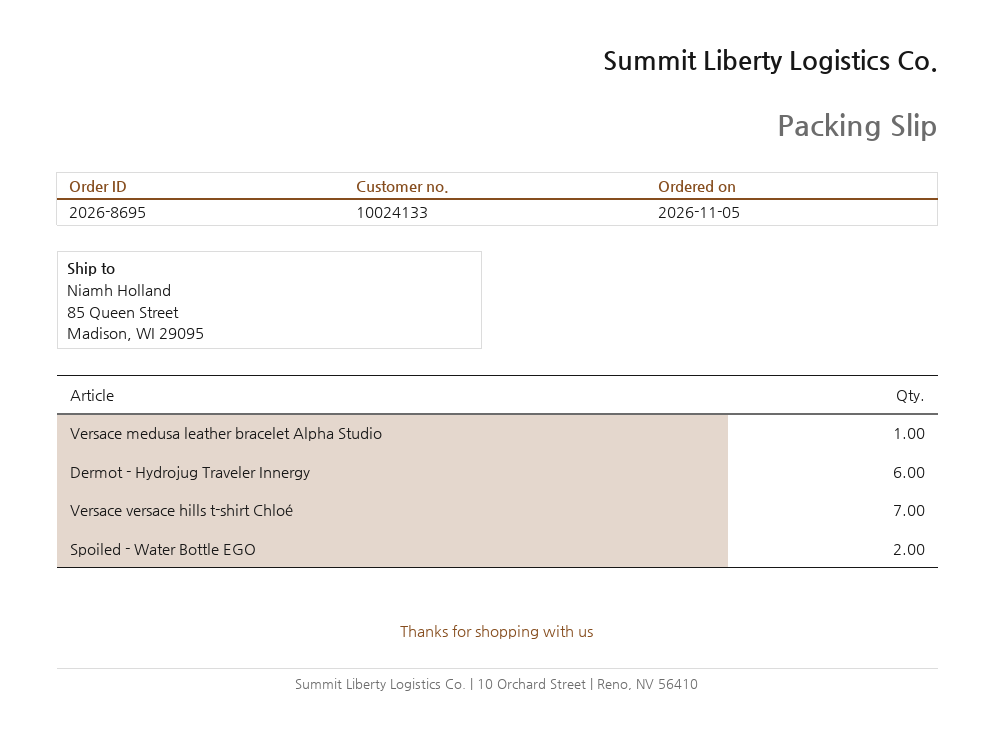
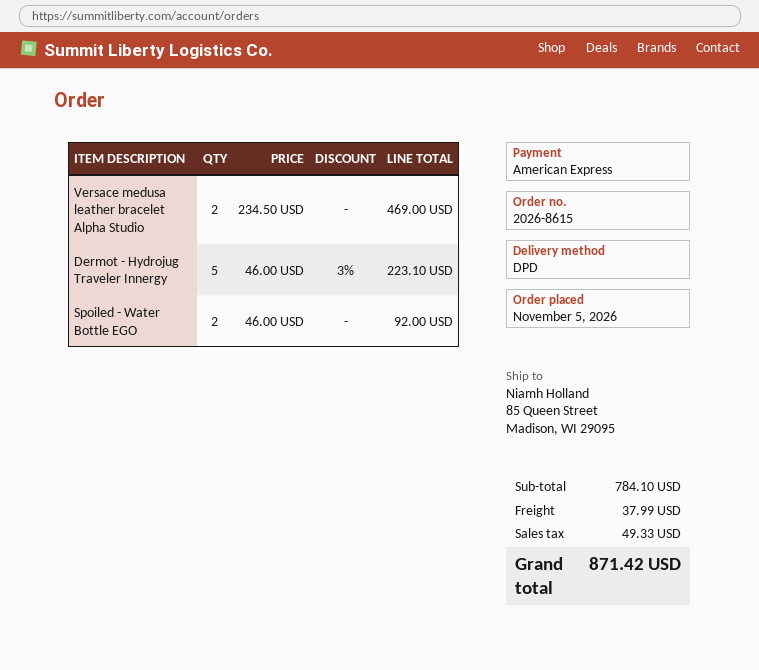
order number: 2026-8695 -> 2026-8615
Versace medusa leather bracelet Alpha Studio: 1 -> 2
Dermot - Hydrojug Traveler Innergy: 6 -> 5
Versace versace hills t-shirt Chloé: 7 -> none

